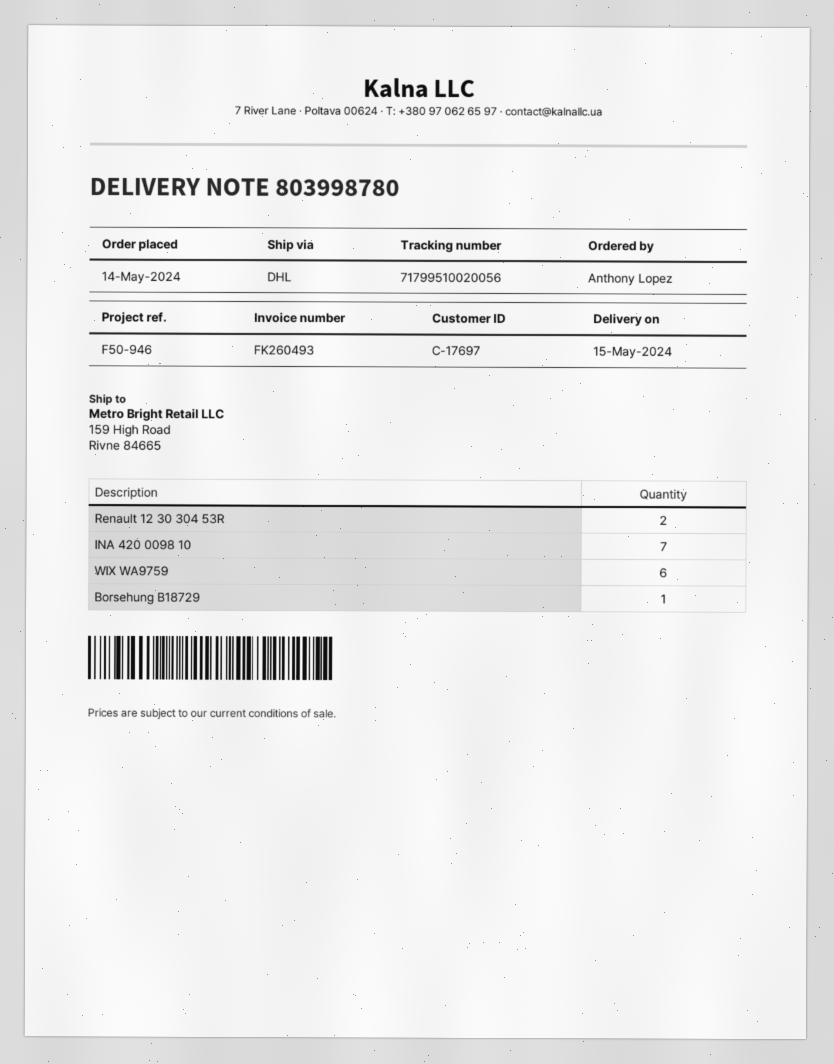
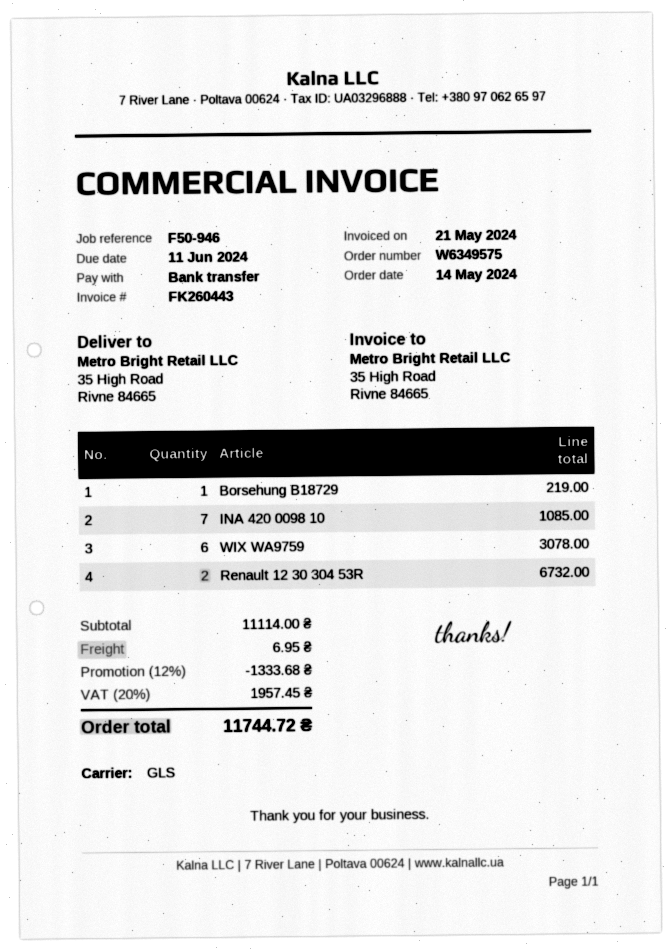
invoice number: FK260493 -> FK260443
shipping method: DHL -> GLS
ship to: 159 High Road, Rivne 84665 -> 35 High Road, Rivne 84665

